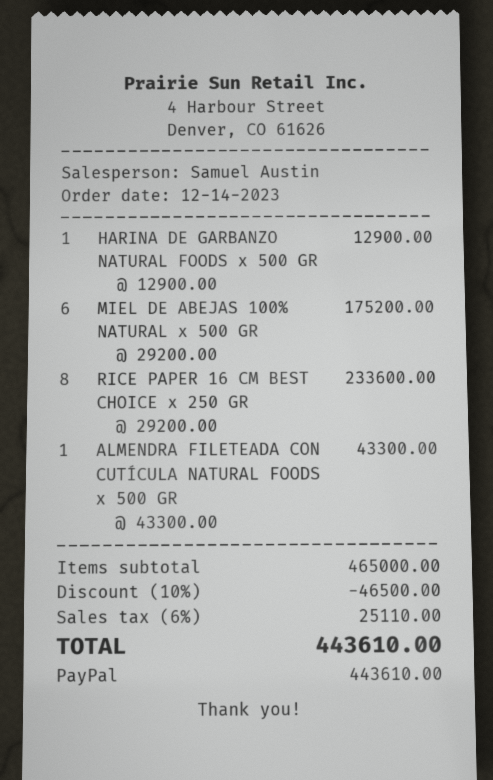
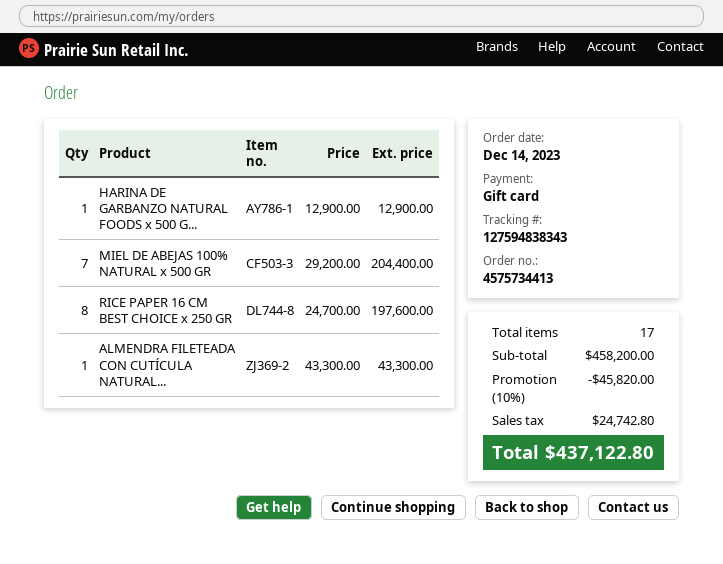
payment method: PayPal -> gift card
MIEL DE ABEJAS 100% NATURAL x 500 GR: 6 x 29200.00 = 175200.00 -> 7 x 29200.00 = 204400.00
RICE PAPER 16 CM BEST CHOICE x 250 GR: 8 x 29200.00 = 233600.00 -> 8 x 24700.00 = 197600.00
subtotal: 465000.00 -> 458200.00
discount: 10% = 46500.00 -> 10% = 45820.00
tax: 25110.00 -> 24742.80
total: 443610.00 -> 437122.80

